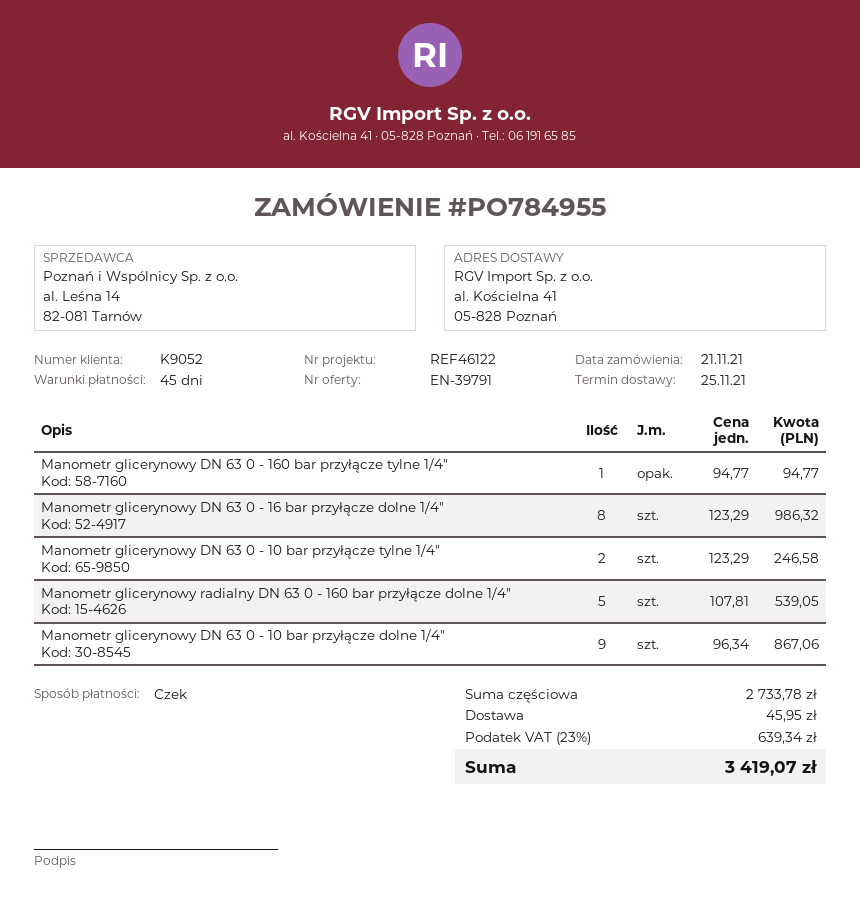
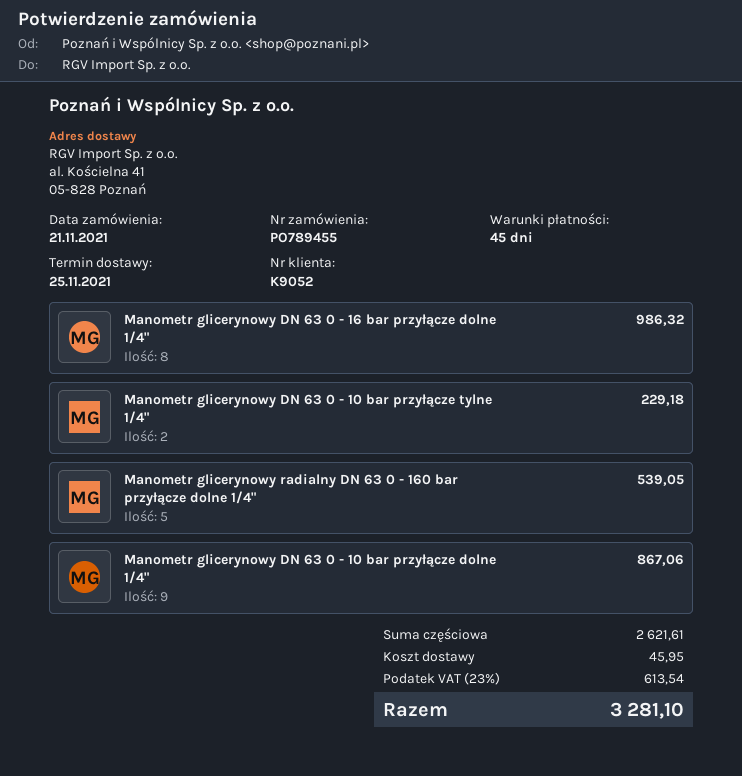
order number: PO784955 -> PO789455
Manometr glicerynowy DN 63 0 - 160 bar przyłącze tylne 1/4": 1 for 94.77 -> none
Manometr glicerynowy DN 63 0 - 10 bar przyłącze tylne 1/4": 2 for 246.58 -> 2 for 229.18
subtotal: 2733.78 -> 2621.61
tax: 23% = 639.34 -> 23% = 613.54
total: 3419.07 -> 3281.10

